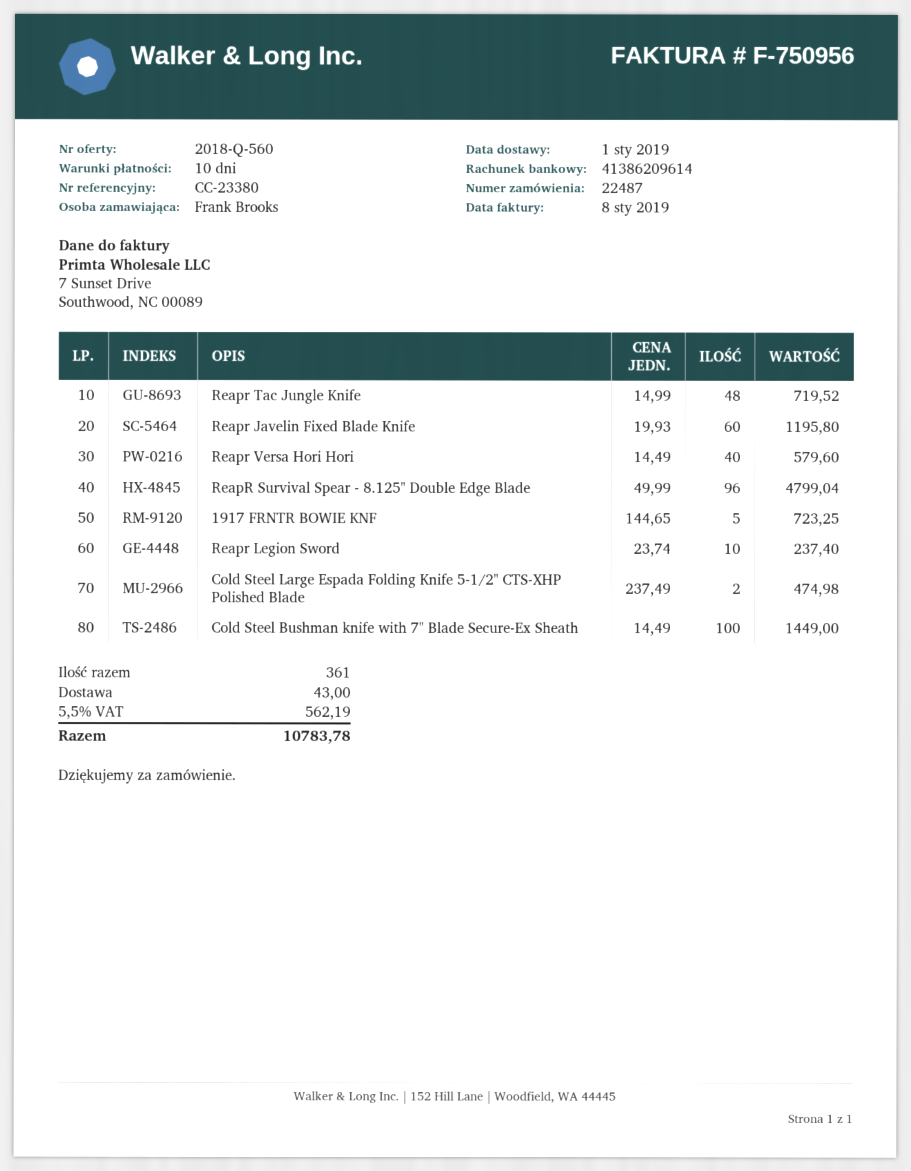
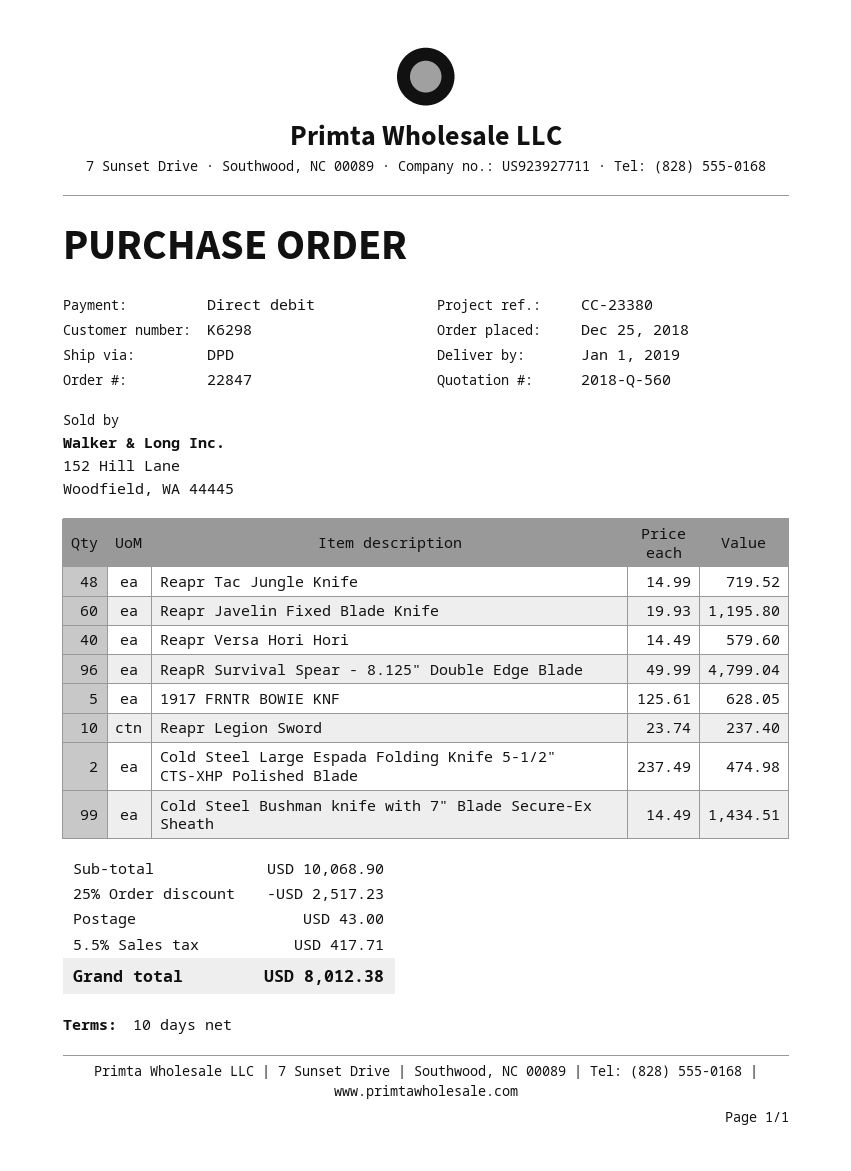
order number: 22487 -> 22847
1917 FRNTR BOWIE KNF: 5 x 144.65 = 723.25 -> 5 x 125.61 = 628.05
Cold Steel Bushman knife with 7" Blade Secure-Ex Sheath: 100 x 14.49 = 1449.00 -> 99 x 14.49 = 1434.51
discount: none -> 25% = 2517.23
tax: 5.5% = 562.19 -> 5.5% = 417.71
total: 10783.78 -> 8012.38

